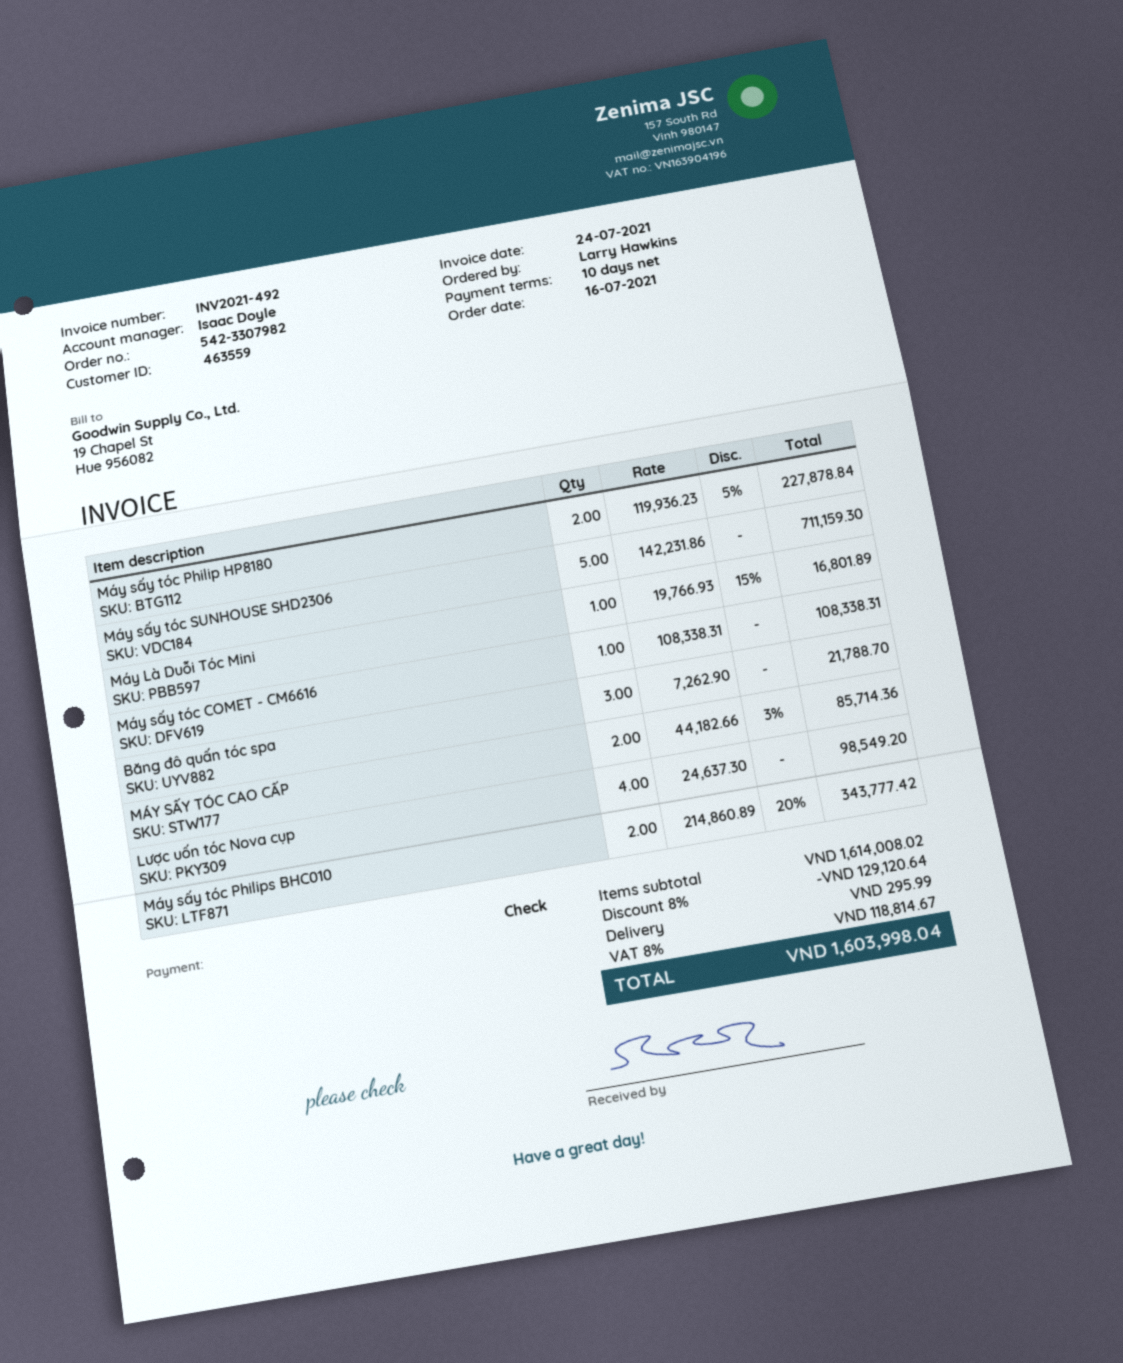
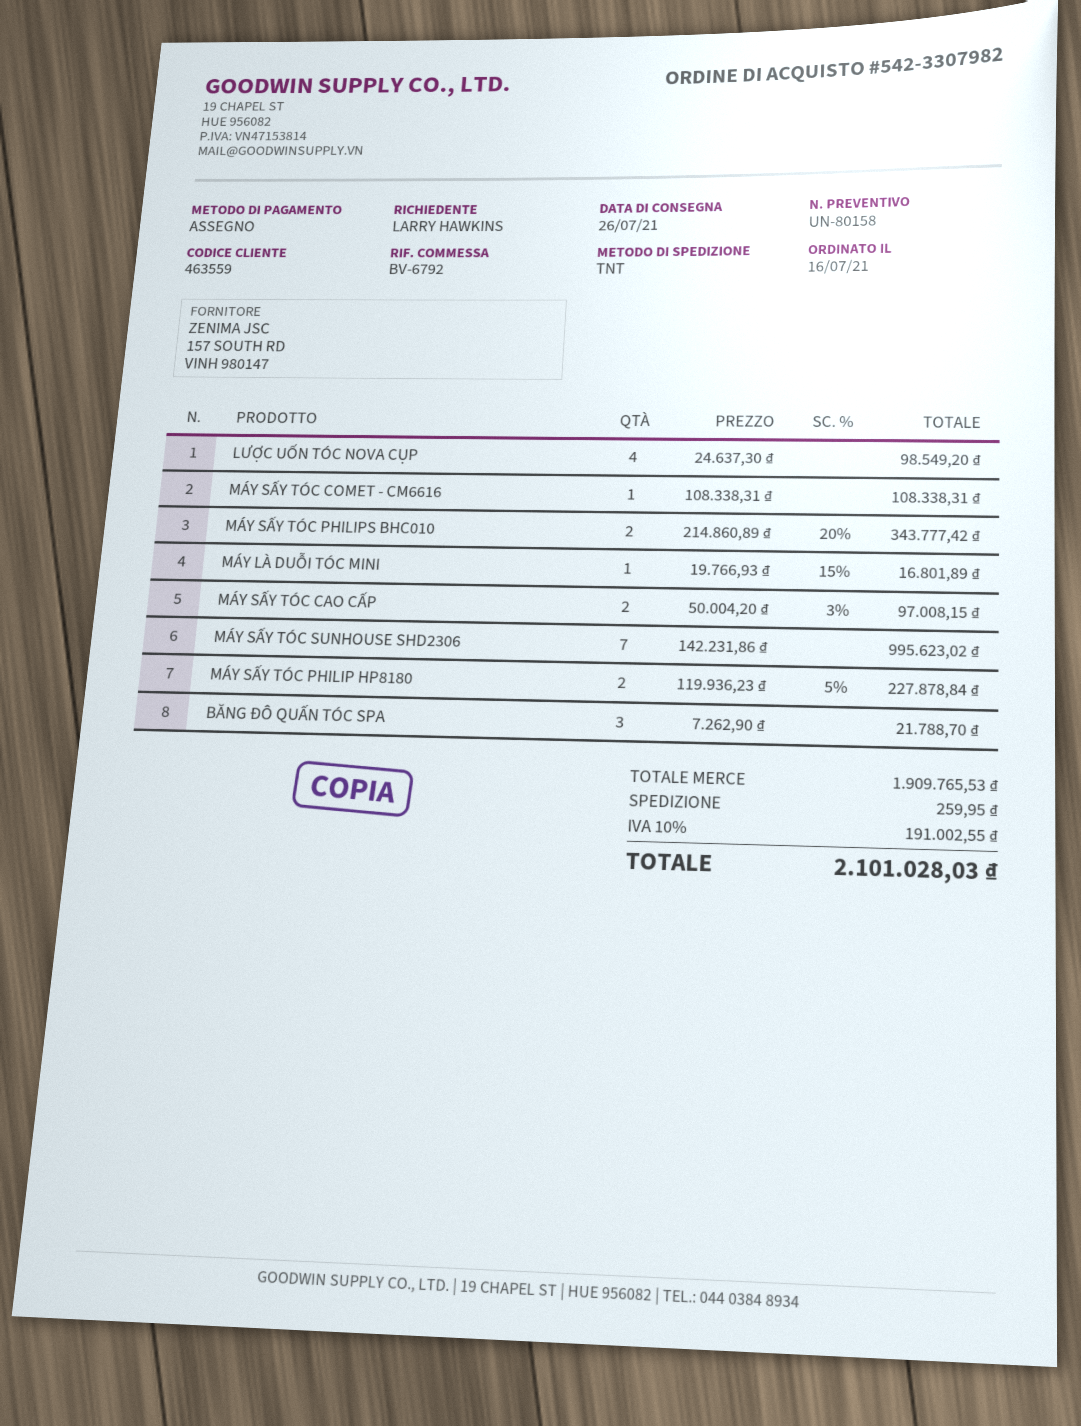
Máy sấy tóc SUNHOUSE SHD2306: 5 x 142231.86 = 711159.30 -> 7 x 142231.86 = 995623.02
MÁY SẤY TÓC CAO CẤP: 2 x 44182.66 - 3% = 85714.36 -> 2 x 50004.20 - 3% = 97008.15
subtotal: 1614008.02 -> 1909765.53
discount: 8% = 129120.64 -> none
shipping: 295.99 -> 259.95
tax: 8% = 118814.67 -> 10% = 191002.55
total: 1603998.04 -> 2101028.03

